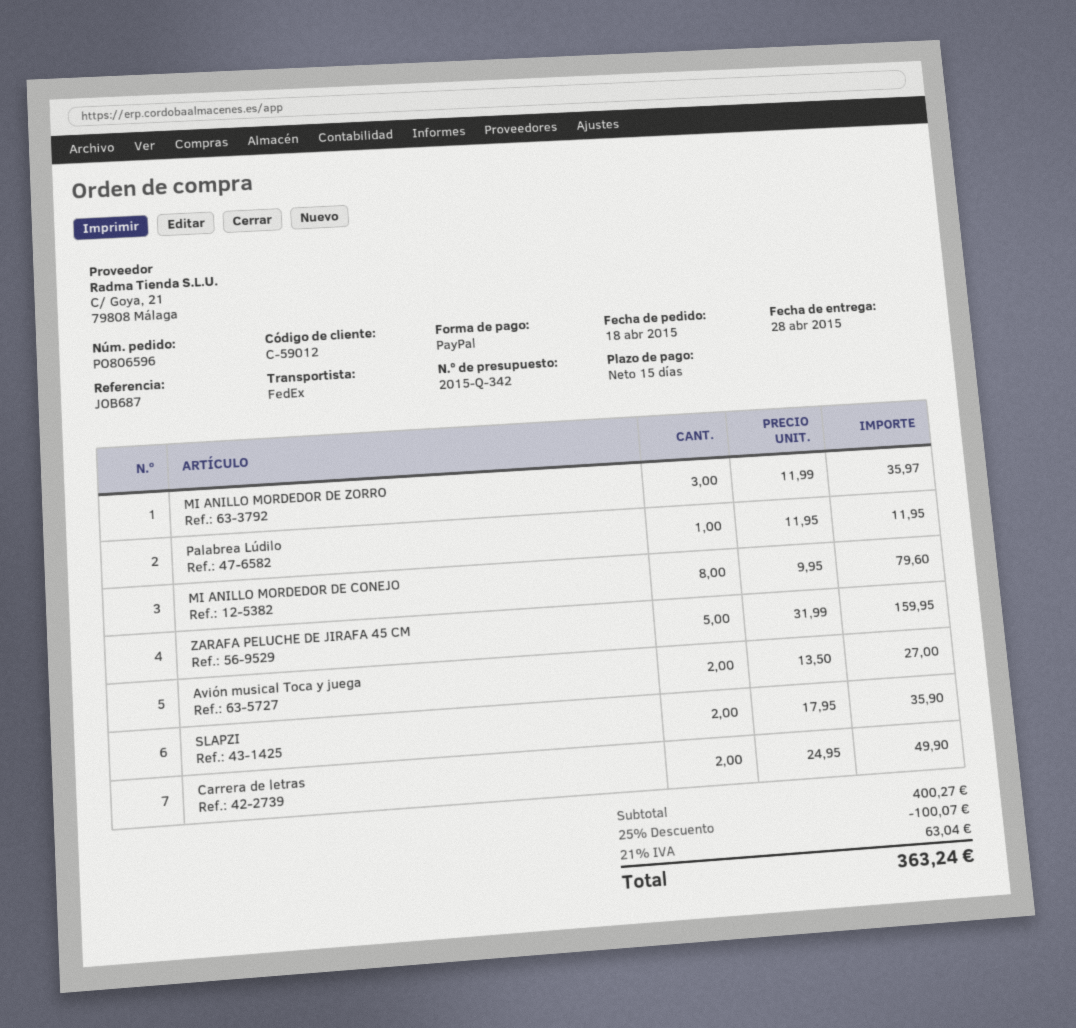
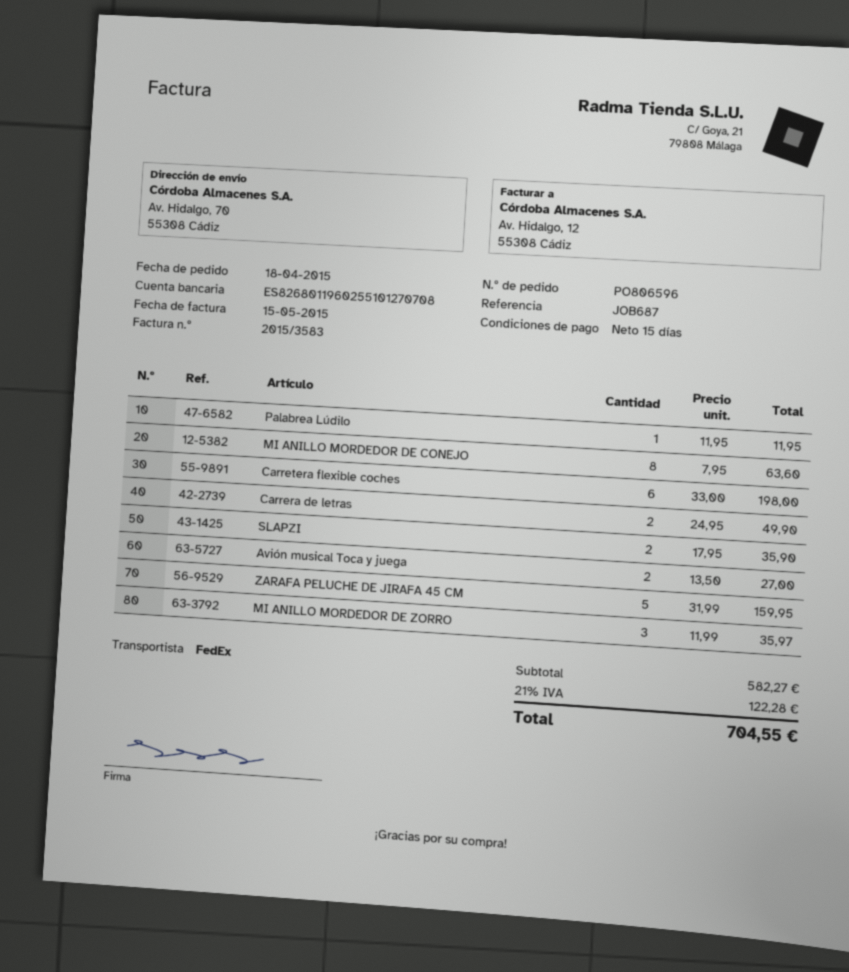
MI ANILLO MORDEDOR DE CONEJO: 8 x 9.95 = 79.60 -> 8 x 7.95 = 63.60
Carretera flexible coches: none -> 6 x 33.00 = 198.00
subtotal: 400.27 -> 582.27
discount: 25% = 100.07 -> none
tax: 21% = 63.04 -> 21% = 122.28
total: 363.24 -> 704.55

